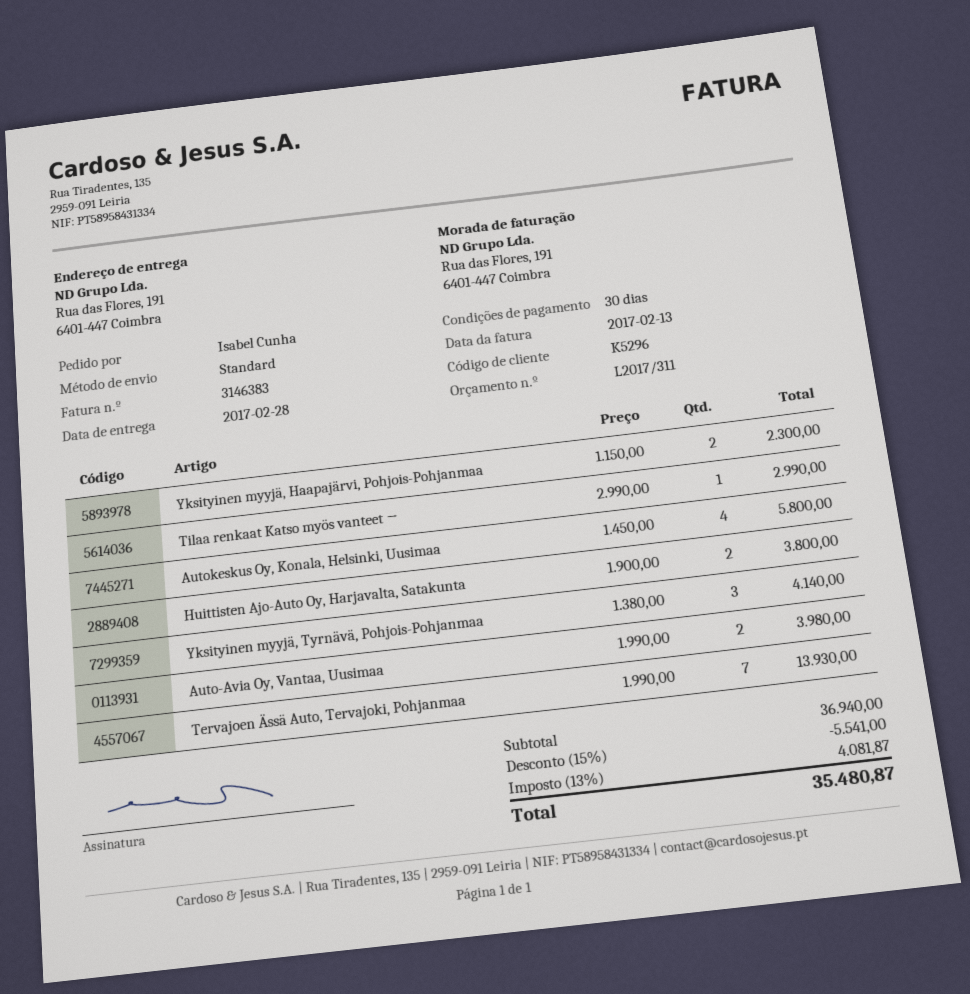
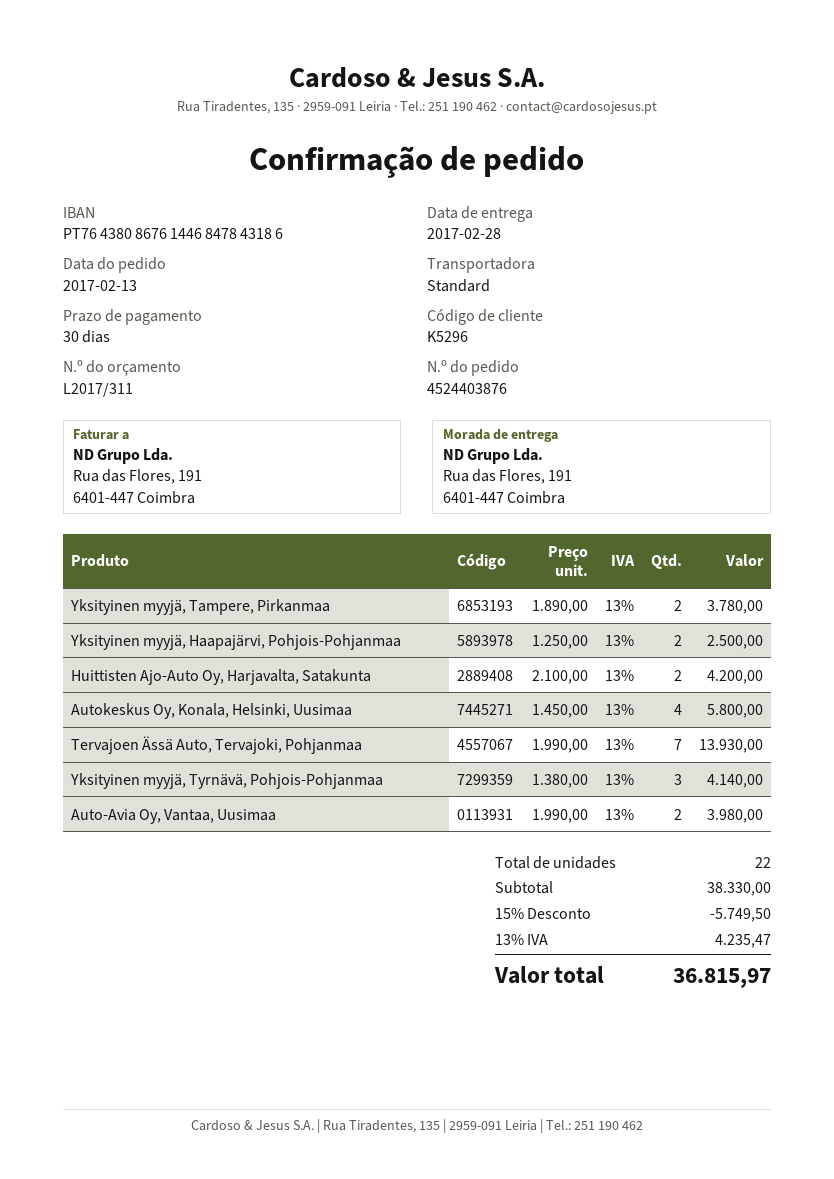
Yksityinen myyjä, Haapajärvi, Pohjois-Pohjanmaa: 2 x 1150.00 = 2300.00 -> 2 x 1250.00 = 2500.00
Tilaa renkaat Katso myös vanteet →: 1 x 2990.00 = 2990.00 -> none
Huittisten Ajo-Auto Oy, Harjavalta, Satakunta: 2 x 1900.00 = 3800.00 -> 2 x 2100.00 = 4200.00
Yksityinen myyjä, Tampere, Pirkanmaa: none -> 2 x 1890.00 = 3780.00
subtotal: 36940.00 -> 38330.00
discount: 15% = 5541.00 -> 15% = 5749.50
tax: 13% = 4081.87 -> 13% = 4235.47
total: 35480.87 -> 36815.97

